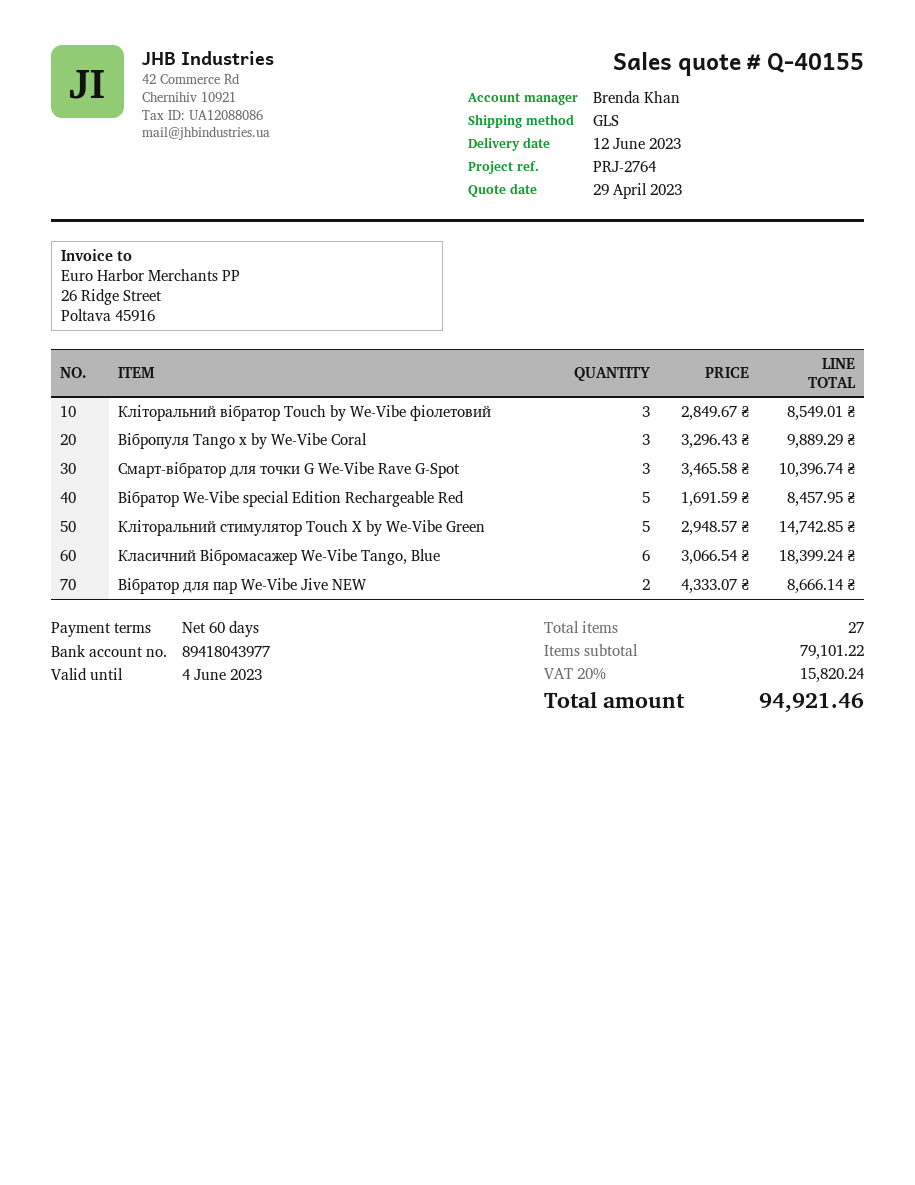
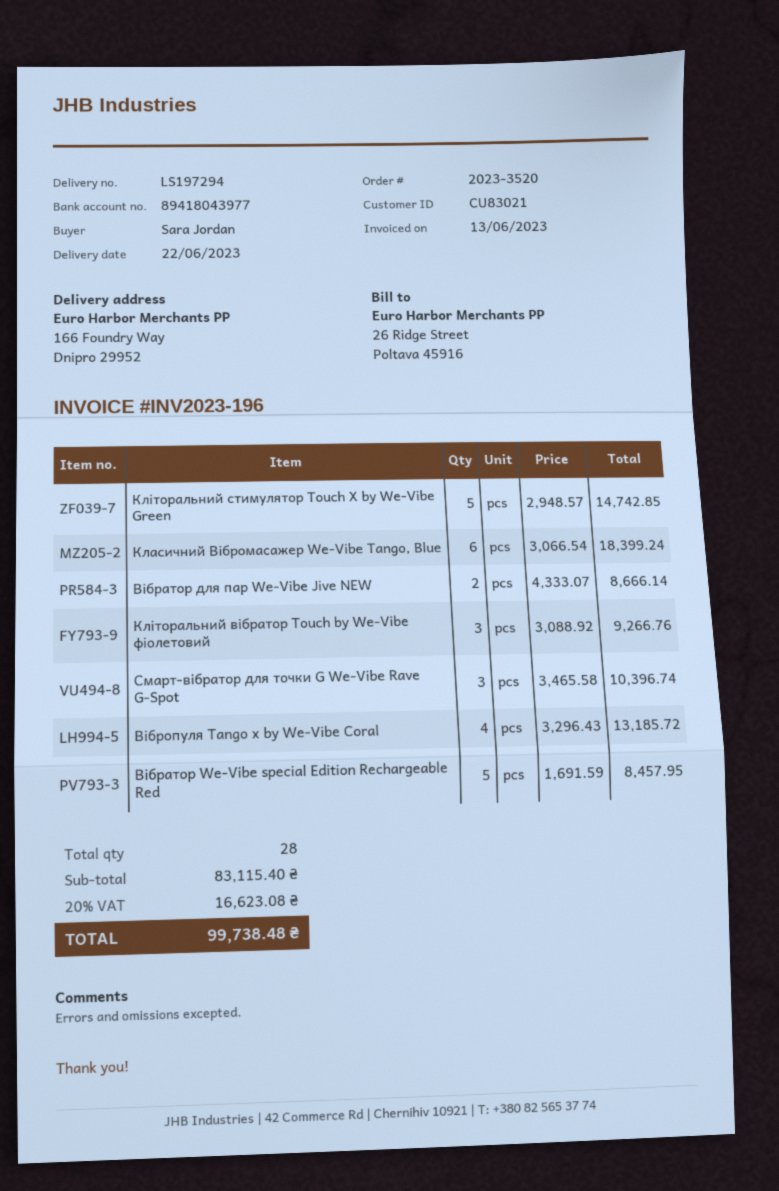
delivery date: 2023-06-12 -> 2023-06-22
Кліторальний вібратор Touch by We-Vibe фіолетовий: 3 x 2849.67 = 8549.01 -> 3 x 3088.92 = 9266.76
Вібропуля Tango x by We-Vibe Coral: 3 x 3296.43 = 9889.29 -> 4 x 3296.43 = 13185.72
total quantity: 27 -> 28
subtotal: 79101.22 -> 83115.40
tax: 20% = 15820.24 -> 20% = 16623.08
total: 94921.46 -> 99738.48

